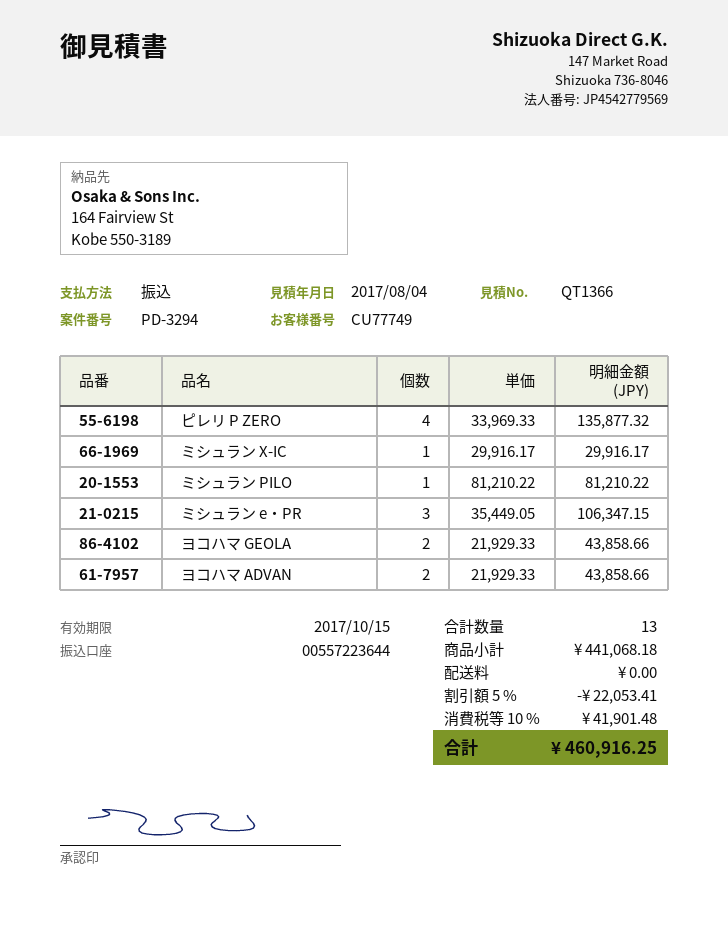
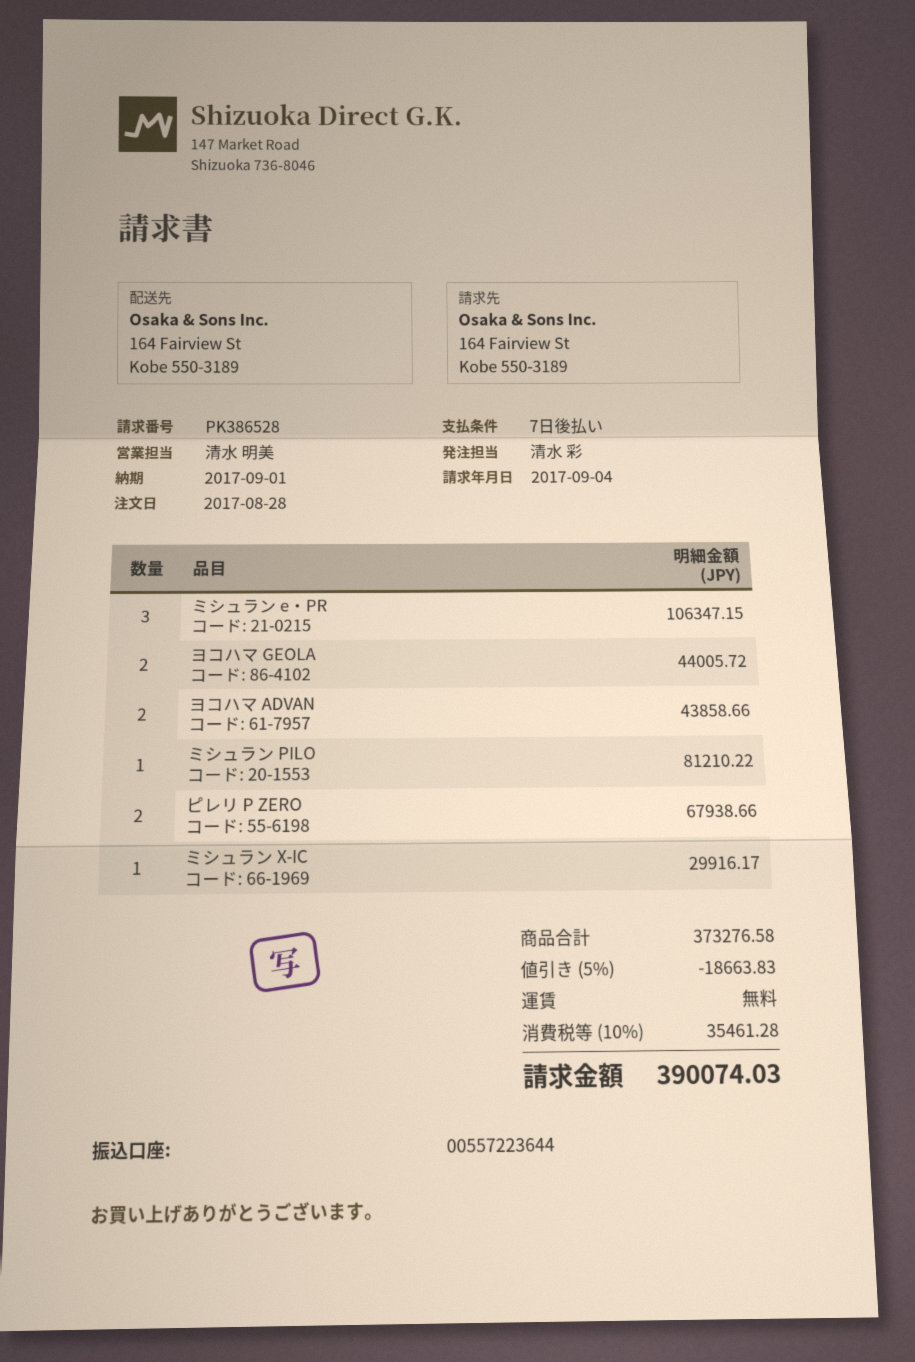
ピレリ P ZERO: 4 for 135877.32 -> 2 for 67938.66
ヨコハマ GEOLA: 2 for 43858.66 -> 2 for 44005.72
subtotal: 441068.18 -> 373276.58
discount: 5% = 22053.41 -> 5% = 18663.83
tax: 10% = 41901.48 -> 10% = 35461.28
total: 460916.25 -> 390074.03

